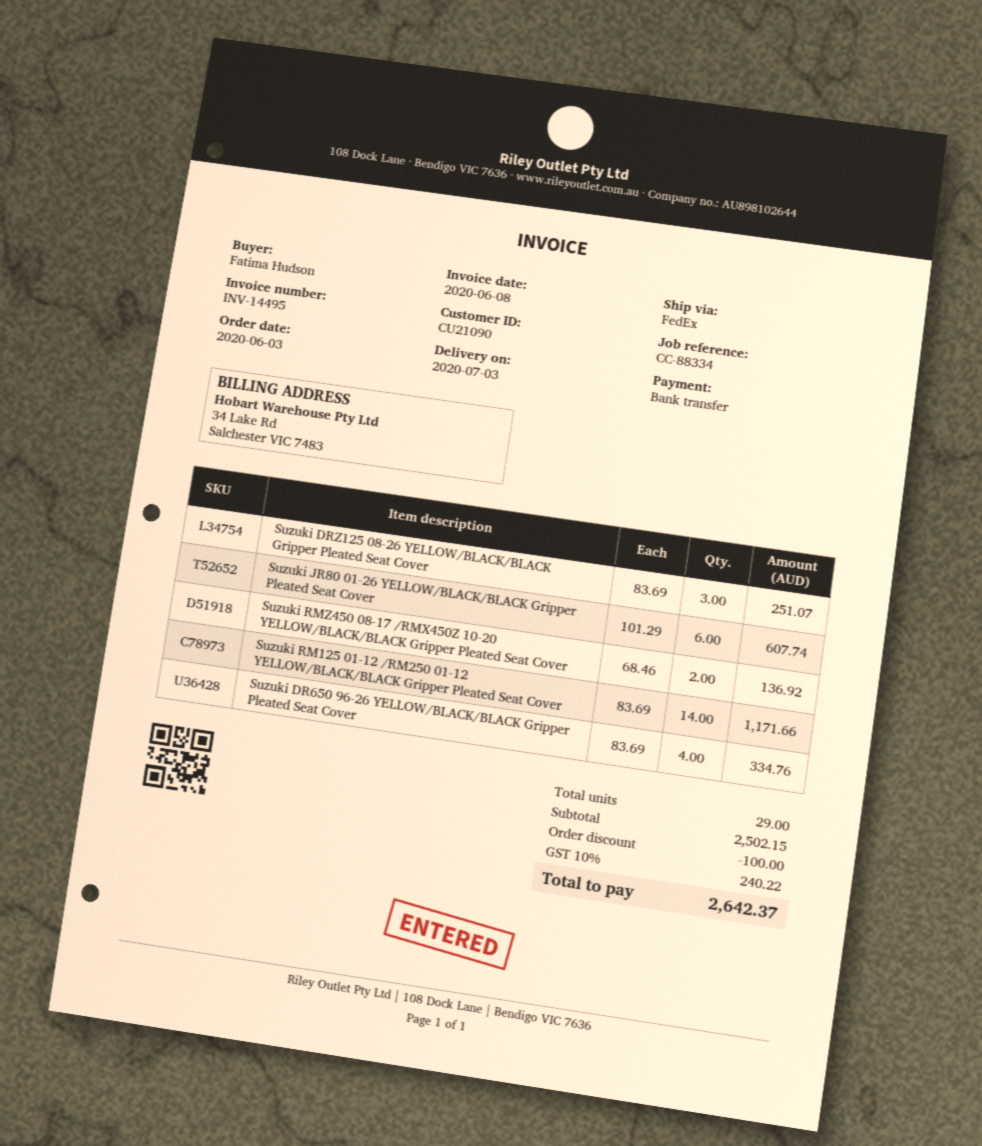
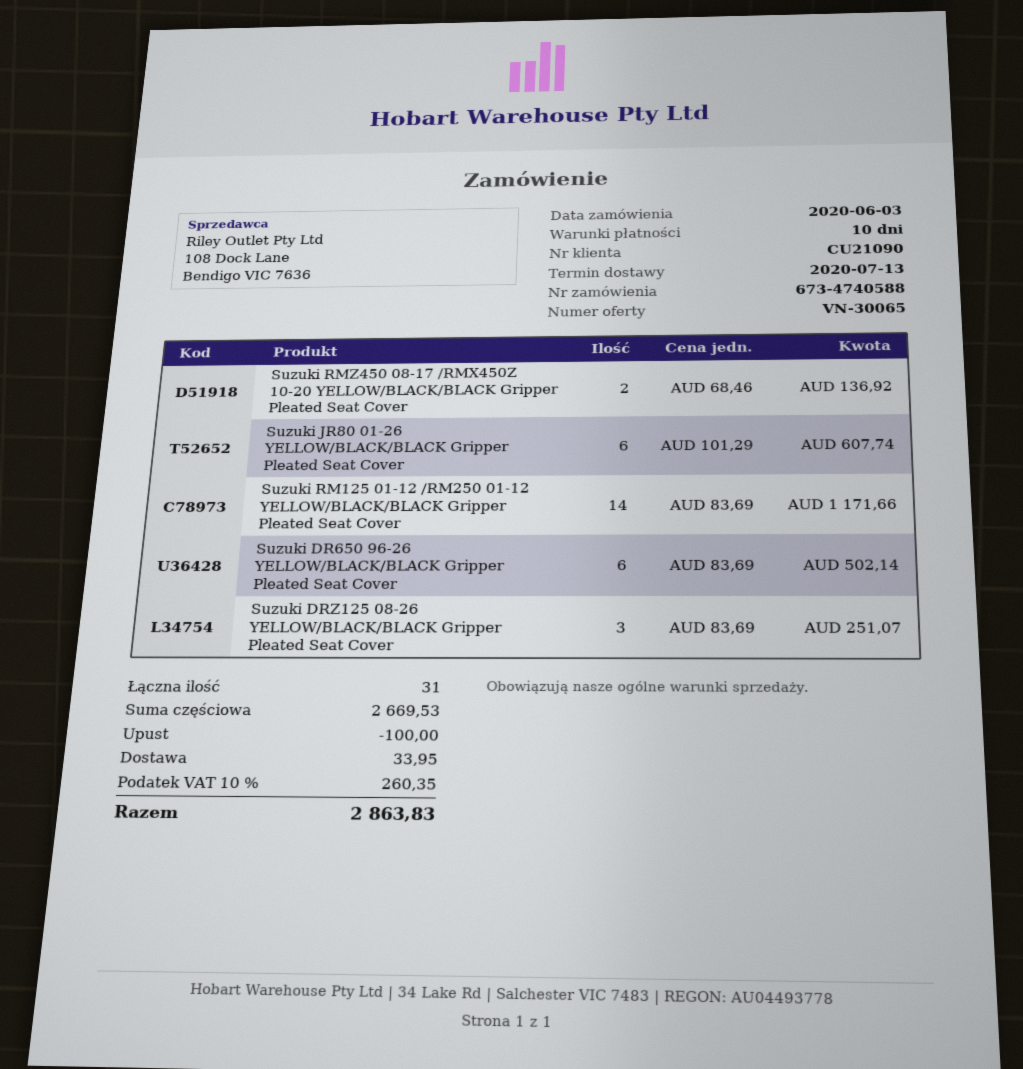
delivery date: 2020-07-03 -> 2020-07-13
Suzuki DR650 96-26 YELLOW/BLACK/BLACK Gripper Pleated Seat Cover: 4 x 83.69 = 334.76 -> 6 x 83.69 = 502.14
total quantity: 29 -> 31
subtotal: 2502.15 -> 2669.53
shipping: none -> 33.95
tax: 10% = 240.22 -> 10% = 260.35
total: 2642.37 -> 2863.83

